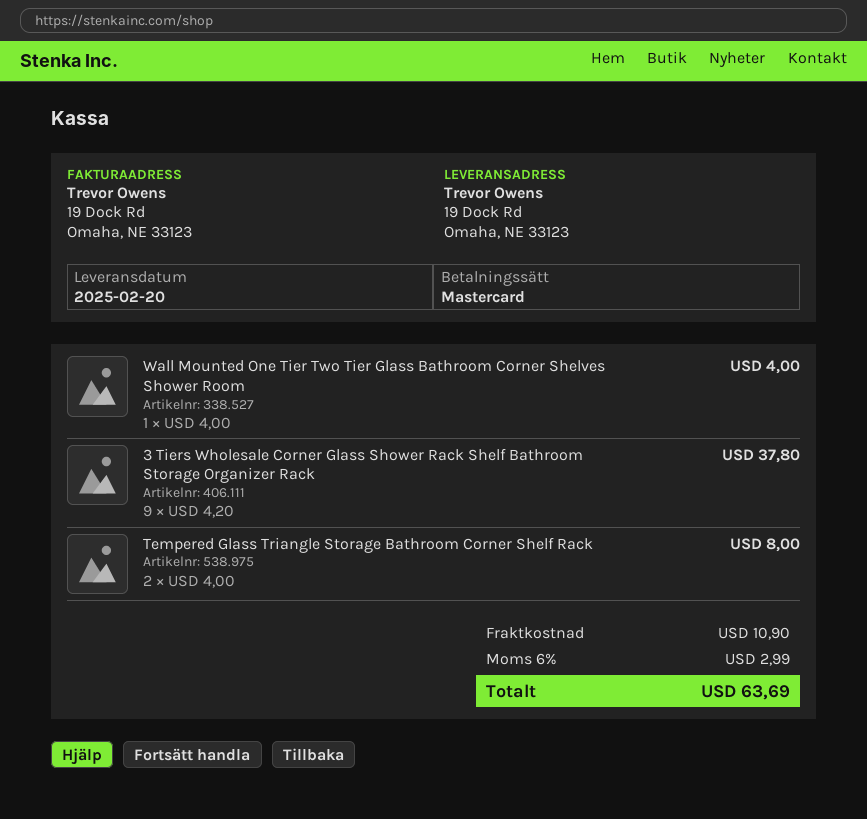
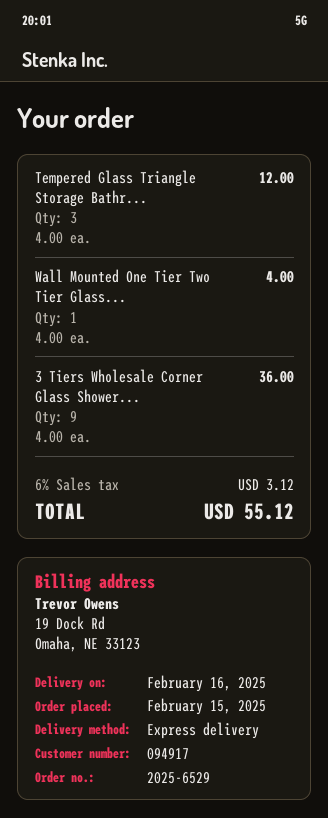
delivery date: 2025-02-20 -> 2025-02-16
3 Tiers Wholesale Corner Glass Shower Rack Shelf Bathroom Storage Organizer Rack: 9 x 4.20 = 37.80 -> 9 x 4.00 = 36.00
Tempered Glass Triangle Storage Bathroom Corner Shelf Rack: 2 x 4.00 = 8.00 -> 3 x 4.00 = 12.00
shipping: 10.90 -> none
tax: 6% = 2.99 -> 6% = 3.12
total: 63.69 -> 55.12

